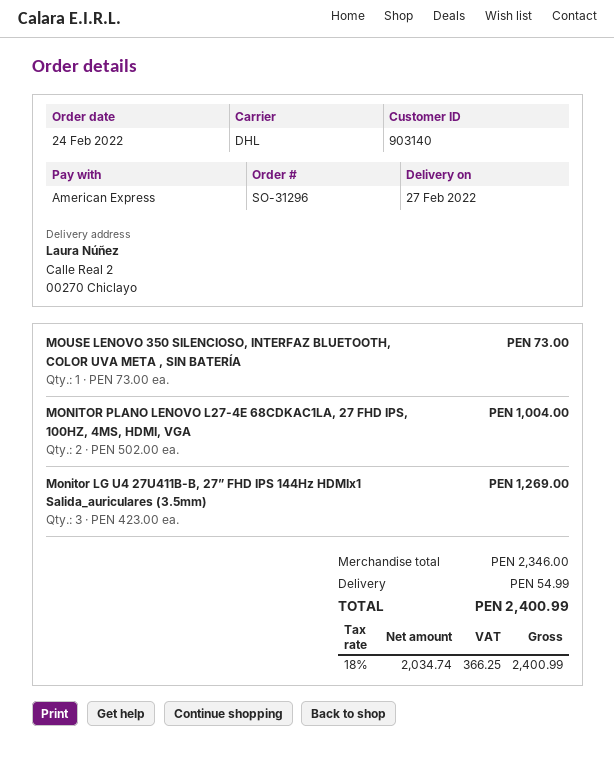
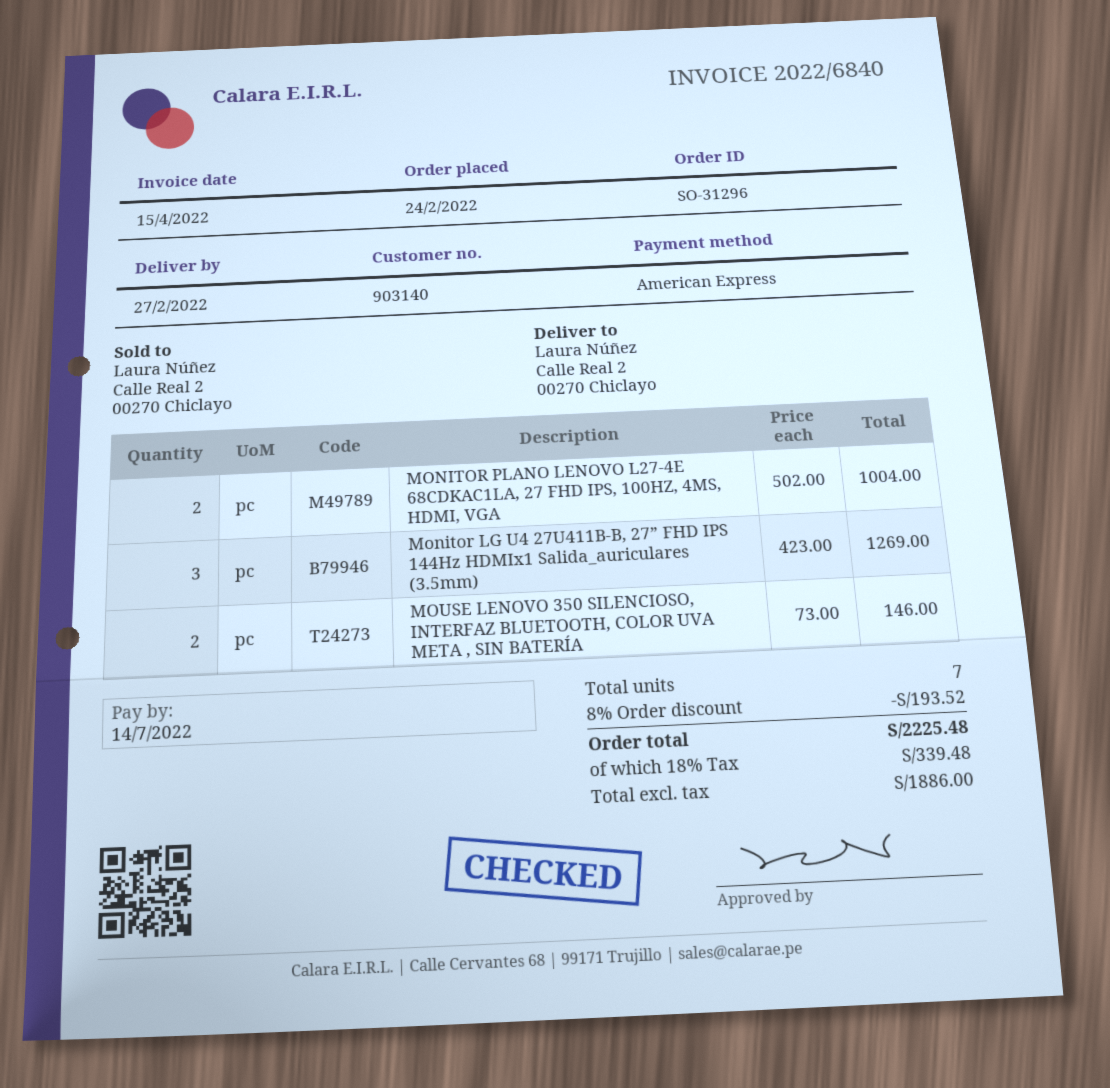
MOUSE LENOVO 350 SILENCIOSO, INTERFAZ BLUETOOTH, COLOR UVA META , SIN BATERÍA: 1 x 73.00 = 73.00 -> 2 x 73.00 = 146.00
discount: none -> 8% = 193.52
shipping: 54.99 -> none
net: 2034.74 -> 1886.00
tax: 18% = 366.25 -> 18% = 339.48
total: 2400.99 -> 2225.48

